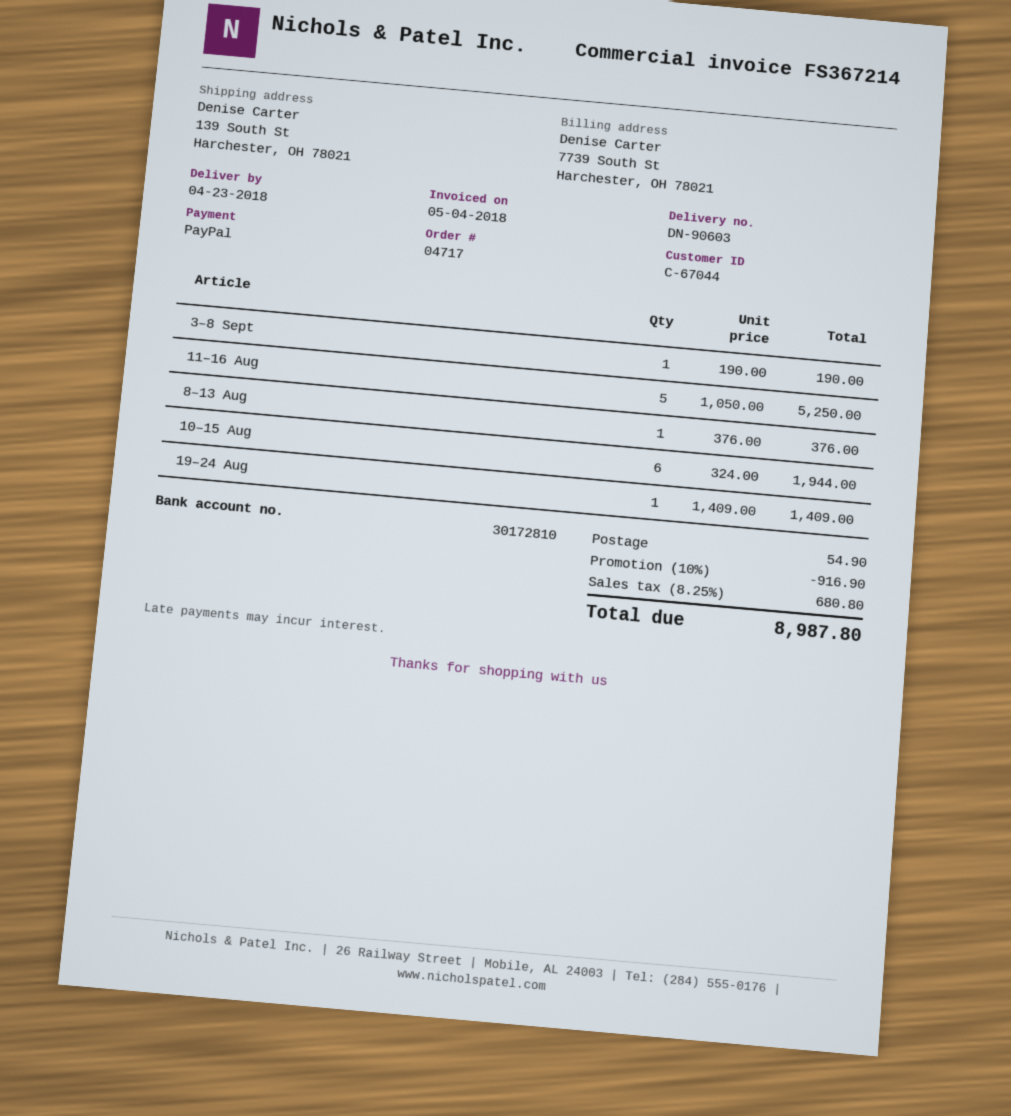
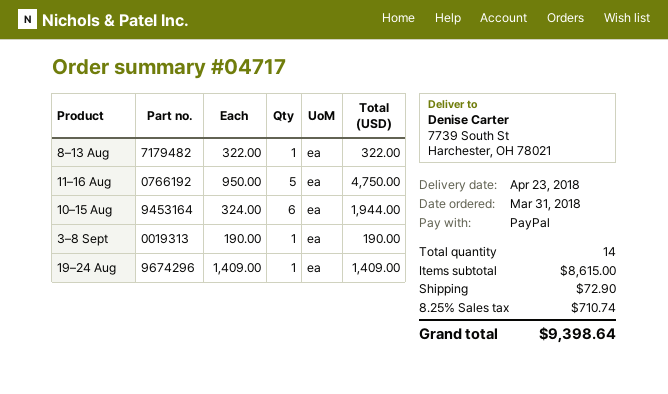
ship to: 139 South St, Harchester, OH 78021 -> 7739 South St, Harchester, OH 78021
11–16 Aug: 5 x 1050.00 = 5250.00 -> 5 x 950.00 = 4750.00
8–13 Aug: 1 x 376.00 = 376.00 -> 1 x 322.00 = 322.00
discount: 10% = 916.90 -> none
shipping: 54.90 -> 72.90
tax: 8.25% = 680.80 -> 8.25% = 710.74
total: 8987.80 -> 9398.64

